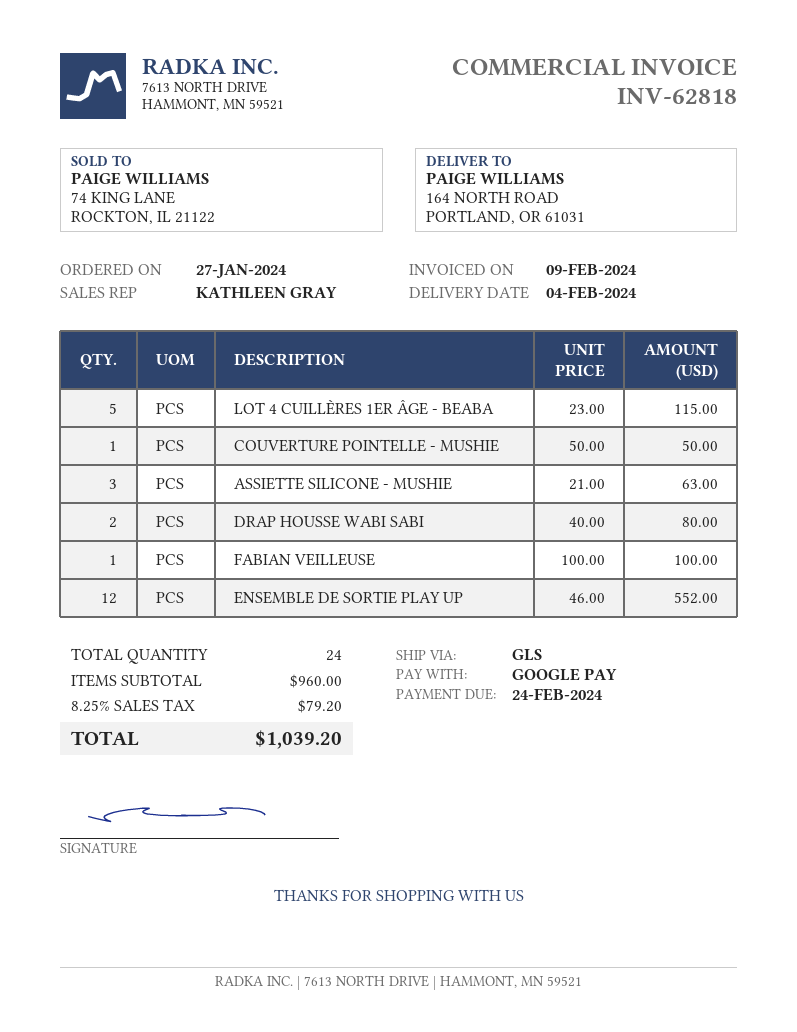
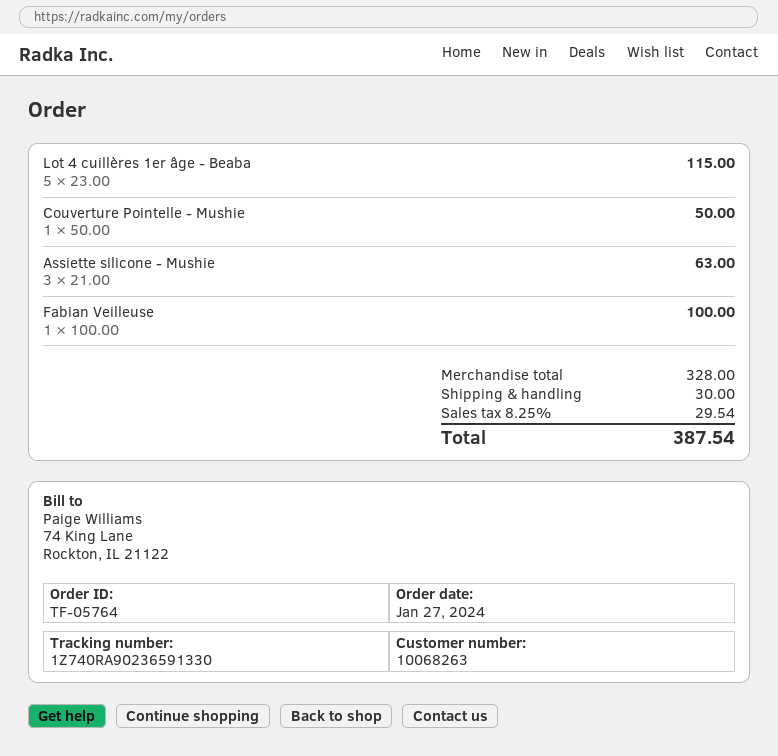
DRAP HOUSSE WABI SABI: 2 x 40.00 = 80.00 -> none
ENSEMBLE DE SORTIE PLAY UP: 12 x 46.00 = 552.00 -> none
subtotal: 960.00 -> 328.00
shipping: none -> 30.00
tax: 8.25% = 79.20 -> 8.25% = 29.54
total: 1039.20 -> 387.54

